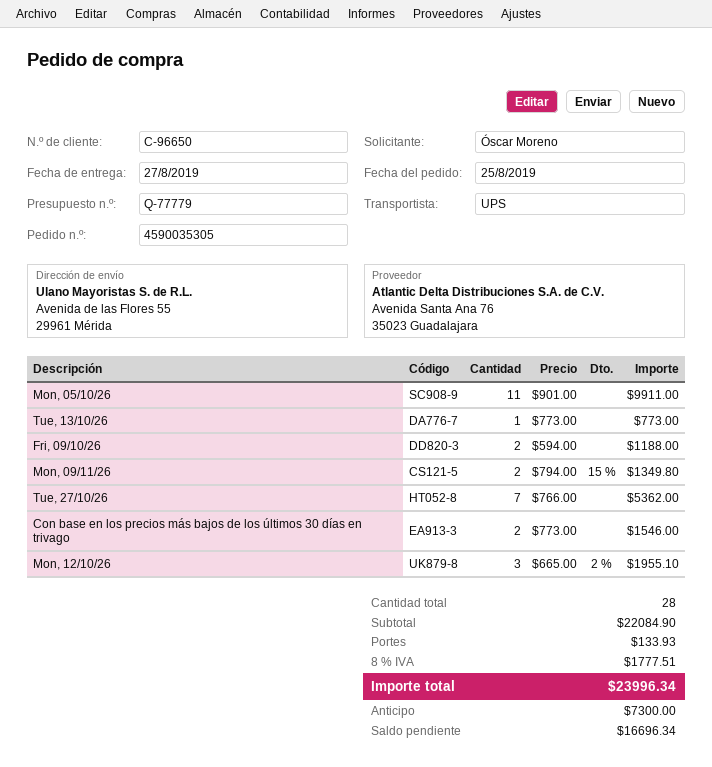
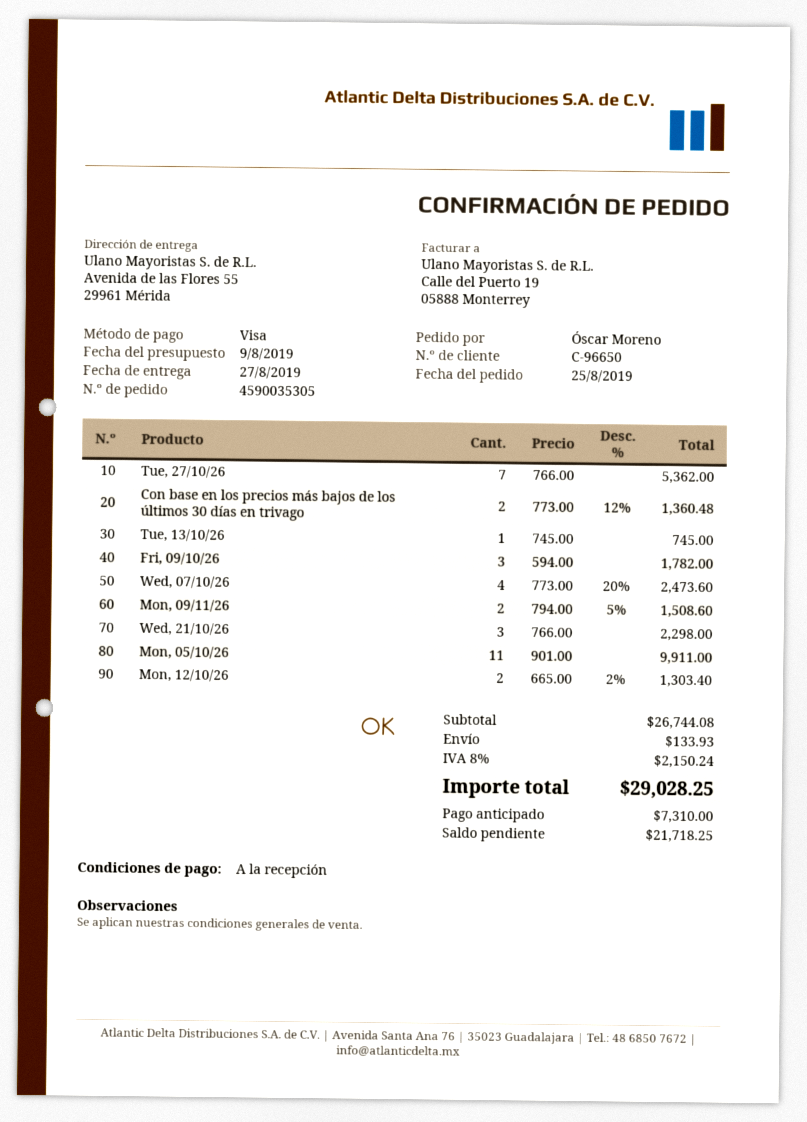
Tue, 13/10/26: 1 x 773.00 = 773.00 -> 1 x 745.00 = 745.00
Fri, 09/10/26: 2 x 594.00 = 1188.00 -> 3 x 594.00 = 1782.00
Mon, 09/11/26: 2 x 794.00 - 15% = 1349.80 -> 2 x 794.00 - 5% = 1508.60
Con base en los precios más bajos de los últimos 30 días en trivago: 2 x 773.00 = 1546.00 -> 2 x 773.00 - 12% = 1360.48
Mon, 12/10/26: 3 x 665.00 - 2% = 1955.10 -> 2 x 665.00 - 2% = 1303.40
Wed, 07/10/26: none -> 4 x 773.00 - 20% = 2473.60
Wed, 21/10/26: none -> 3 x 766.00 = 2298.00
subtotal: 22084.90 -> 26744.08
tax: 8% = 1777.51 -> 8% = 2150.24
total: 23996.34 -> 29028.25
deposit: 7300.00 -> 7310.00
balance: 16696.34 -> 21718.25

